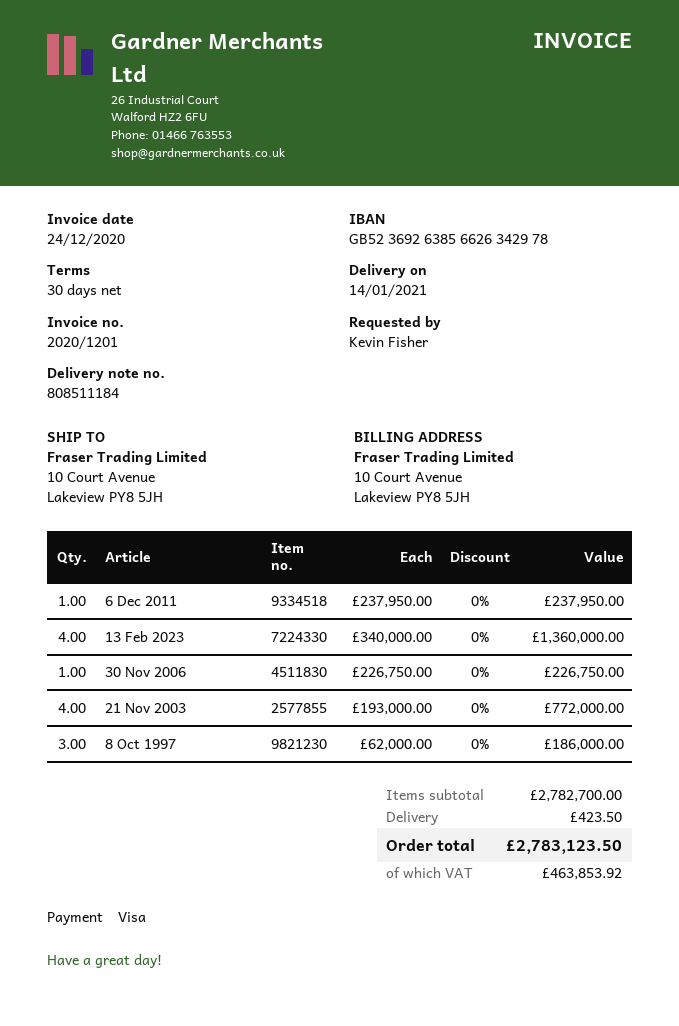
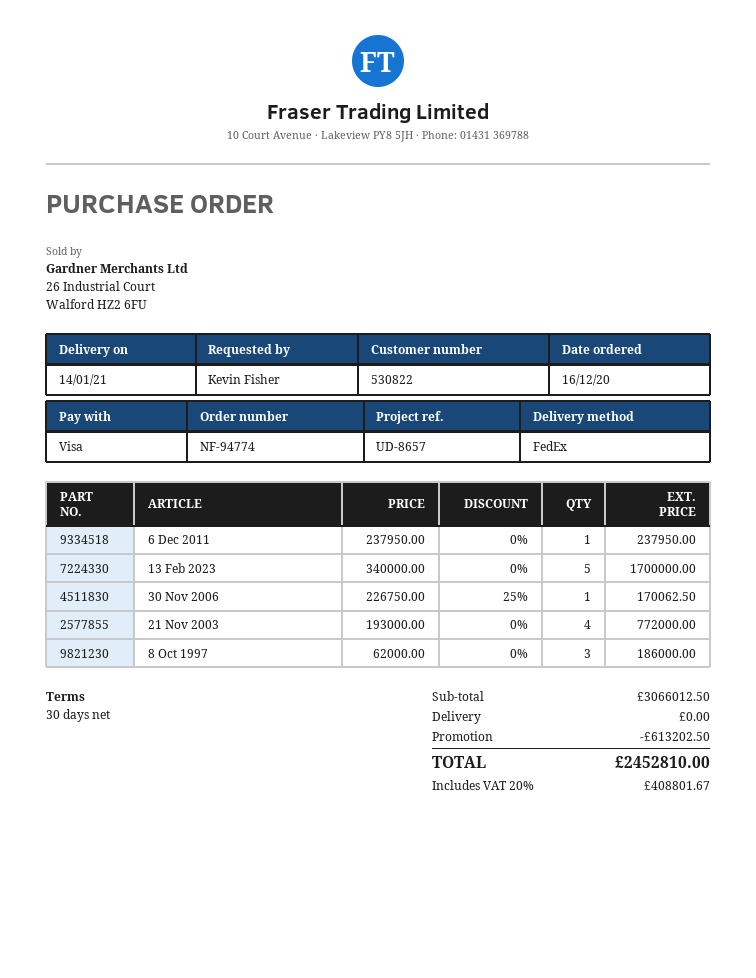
13 Feb 2023: 4 x 340000.00 = 1360000.00 -> 5 x 340000.00 = 1700000.00
30 Nov 2006: 1 x 226750.00 = 226750.00 -> 1 x 226750.00 - 25% = 170062.50
subtotal: 2782700.00 -> 3066012.50
discount: none -> 613202.50
shipping: 423.50 -> 0.00
tax: 463853.92 -> 408801.67
total: 2783123.50 -> 2452810.00

